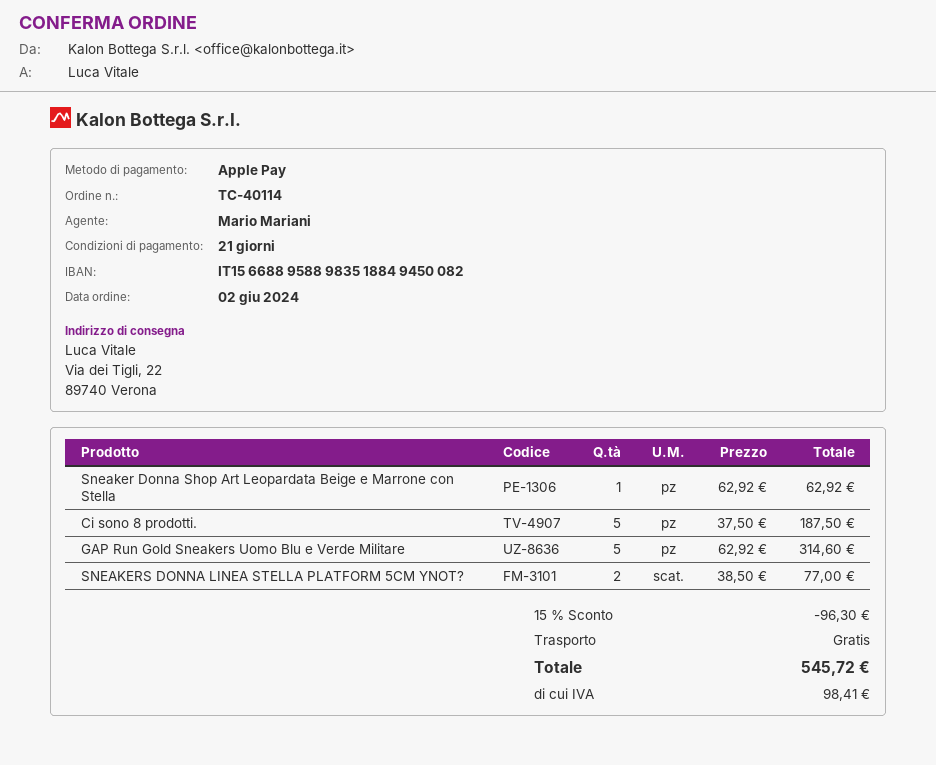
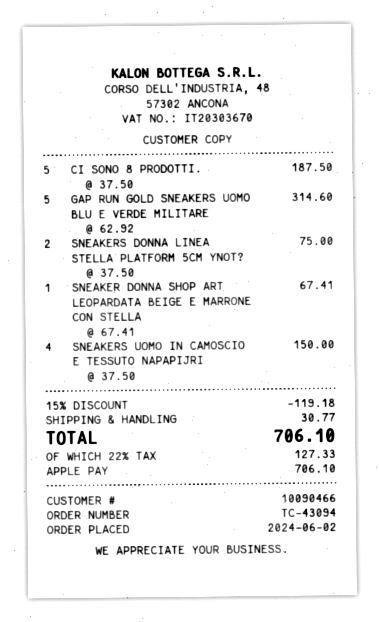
order number: TC-40114 -> TC-43094
Sneaker Donna Shop Art Leopardata Beige e Marrone con Stella: 1 x 62.92 = 62.92 -> 1 x 67.41 = 67.41
SNEAKERS DONNA LINEA STELLA PLATFORM 5CM YNOT?: 2 x 38.50 = 77.00 -> 2 x 37.50 = 75.00
SNEAKERS UOMO IN CAMOSCIO E TESSUTO NAPAPIJRI: none -> 4 x 37.50 = 150.00
discount: 15% = 96.30 -> 15% = 119.18
shipping: 0.00 -> 30.77
tax: 98.41 -> 127.33
total: 545.72 -> 706.10

